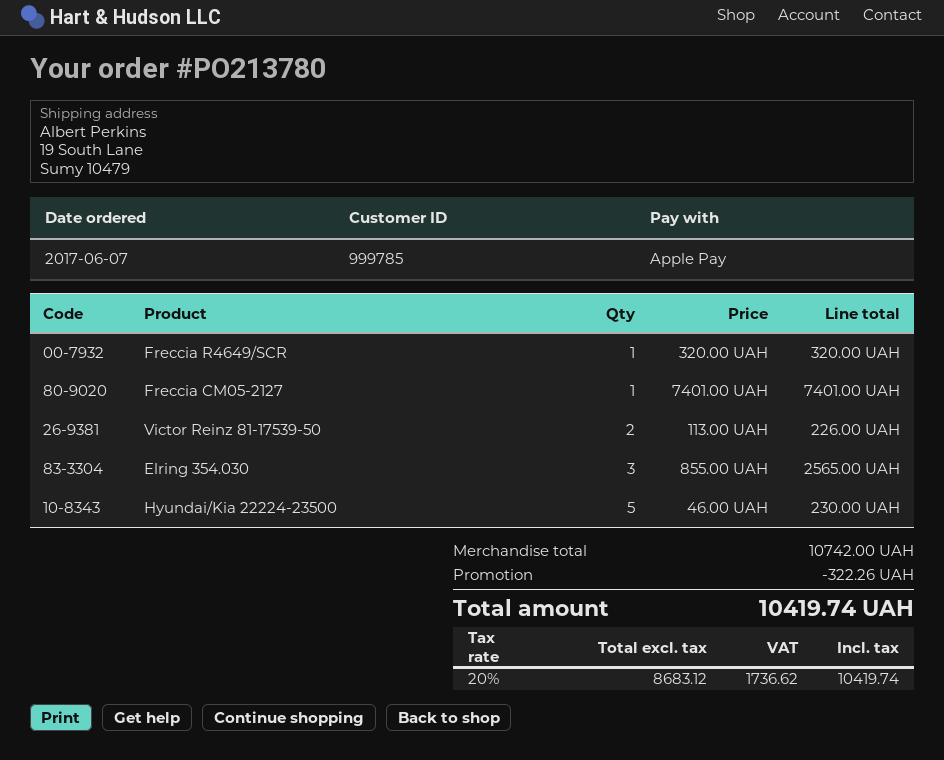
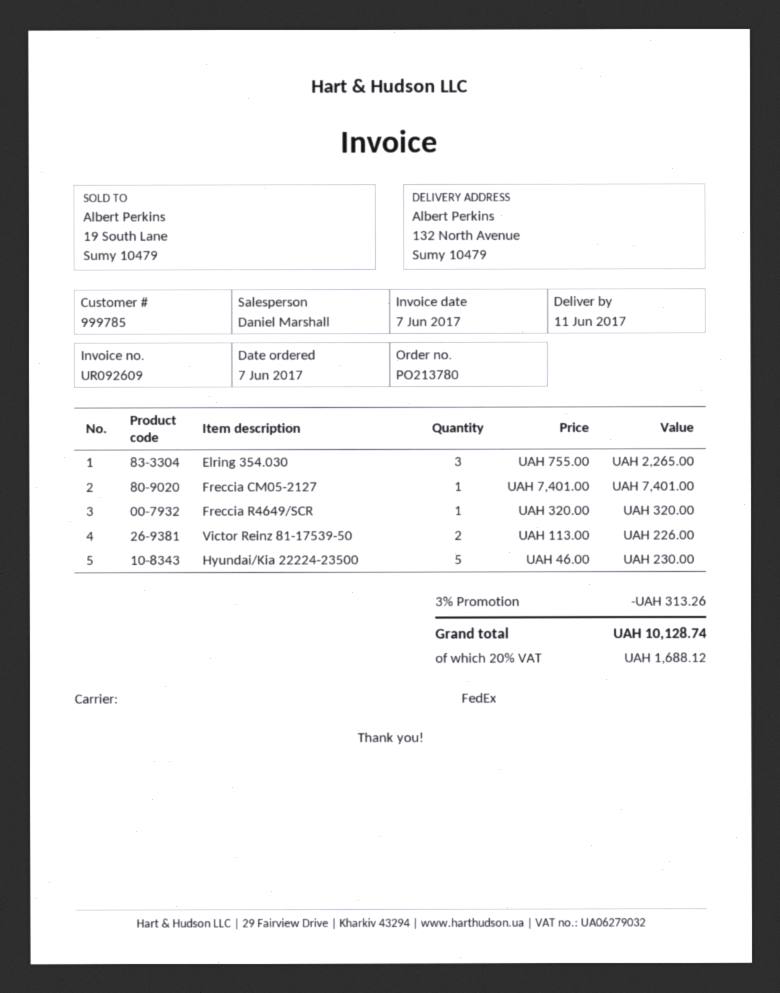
ship to: 19 South Lane, Sumy 10479 -> 132 North Avenue, Sumy 10479
Elring 354.030: 3 x 855.00 = 2565.00 -> 3 x 755.00 = 2265.00
discount: 322.26 -> 313.26
tax: 20% = 1736.62 -> 20% = 1688.12
total: 10419.74 -> 10128.74

